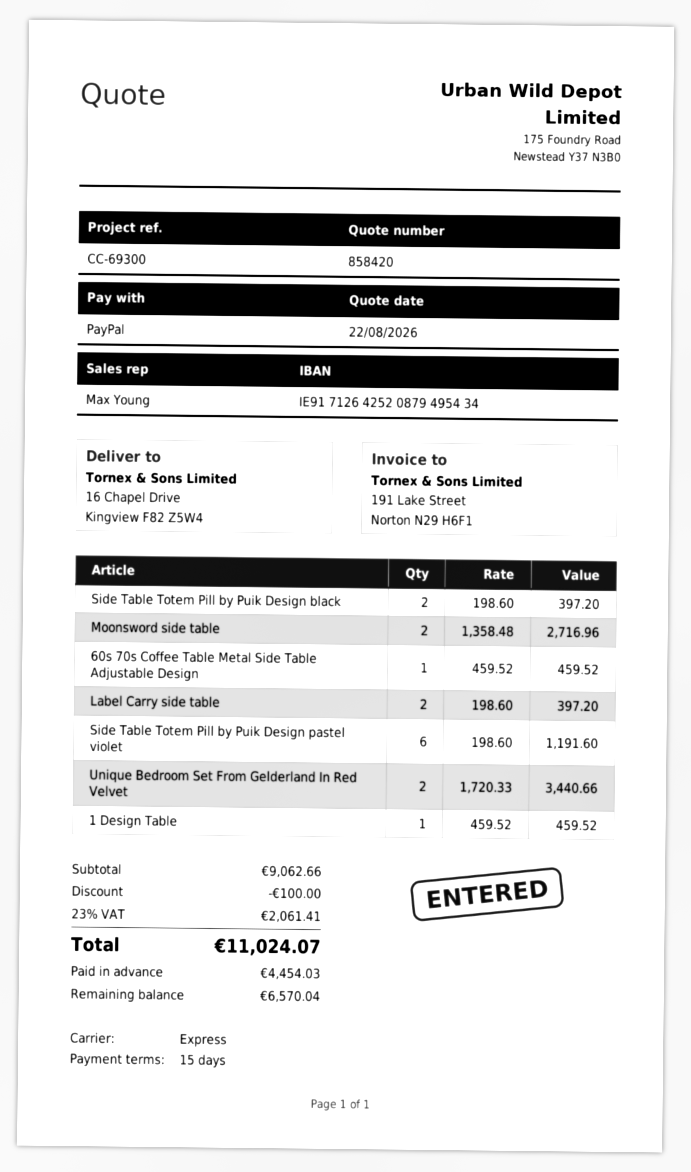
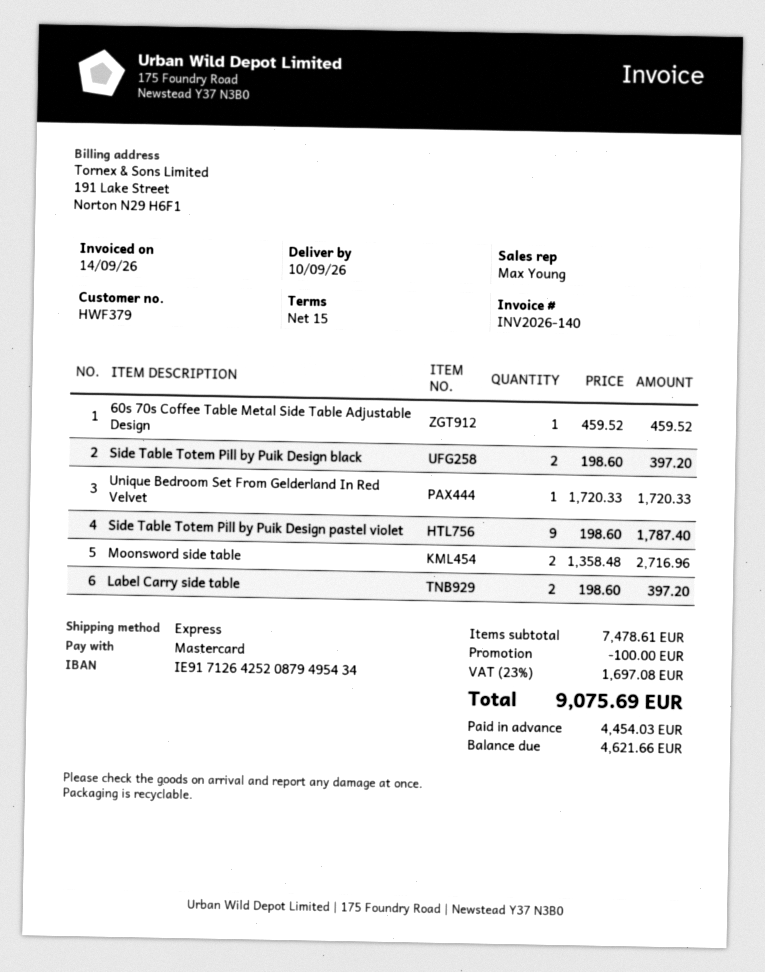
payment method: PayPal -> Mastercard
Side Table Totem Pill by Puik Design pastel violet: 6 x 198.60 = 1191.60 -> 9 x 198.60 = 1787.40
Unique Bedroom Set From Gelderland In Red Velvet: 2 x 1720.33 = 3440.66 -> 1 x 1720.33 = 1720.33
1 Design Table: 1 x 459.52 = 459.52 -> none
subtotal: 9062.66 -> 7478.61
tax: 23% = 2061.41 -> 23% = 1697.08
total: 11024.07 -> 9075.69
balance: 6570.04 -> 4621.66

